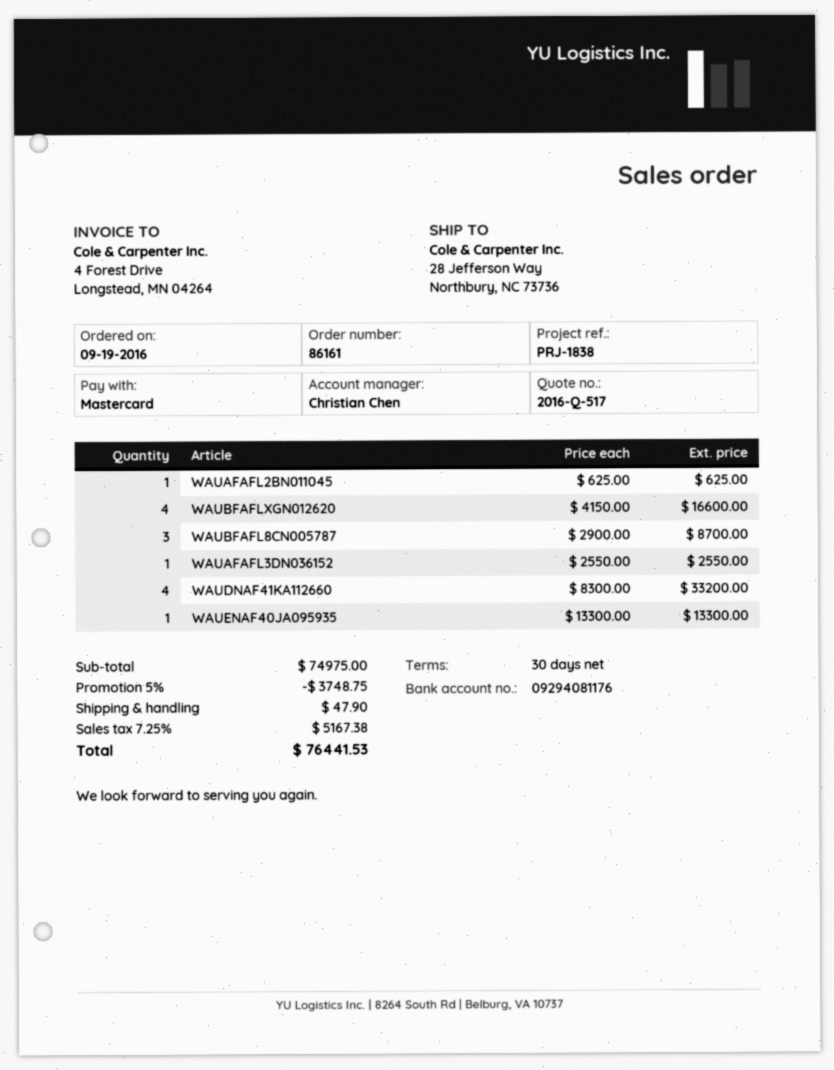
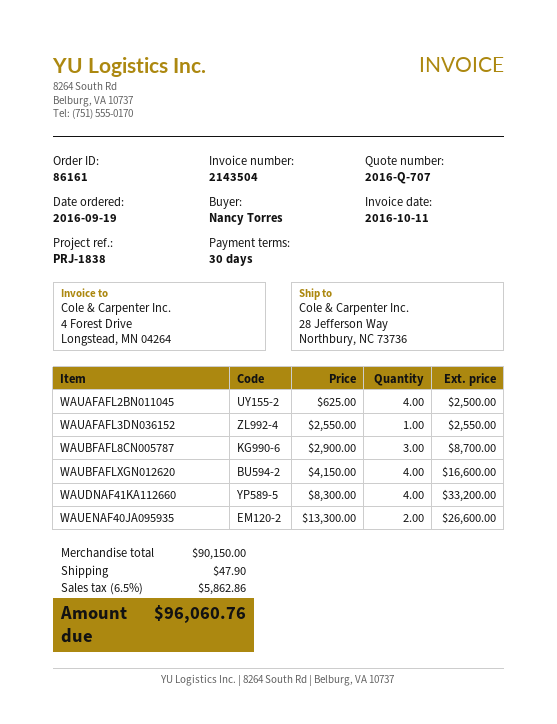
quote number: 2016-Q-517 -> 2016-Q-707
WAUAFAFL2BN011045: 1 x 625.00 = 625.00 -> 4 x 625.00 = 2500.00
WAUENAF40JA095935: 1 x 13300.00 = 13300.00 -> 2 x 13300.00 = 26600.00
subtotal: 74975.00 -> 90150.00
discount: 5% = 3748.75 -> none
tax: 7.25% = 5167.38 -> 6.5% = 5862.86
total: 76441.53 -> 96060.76

